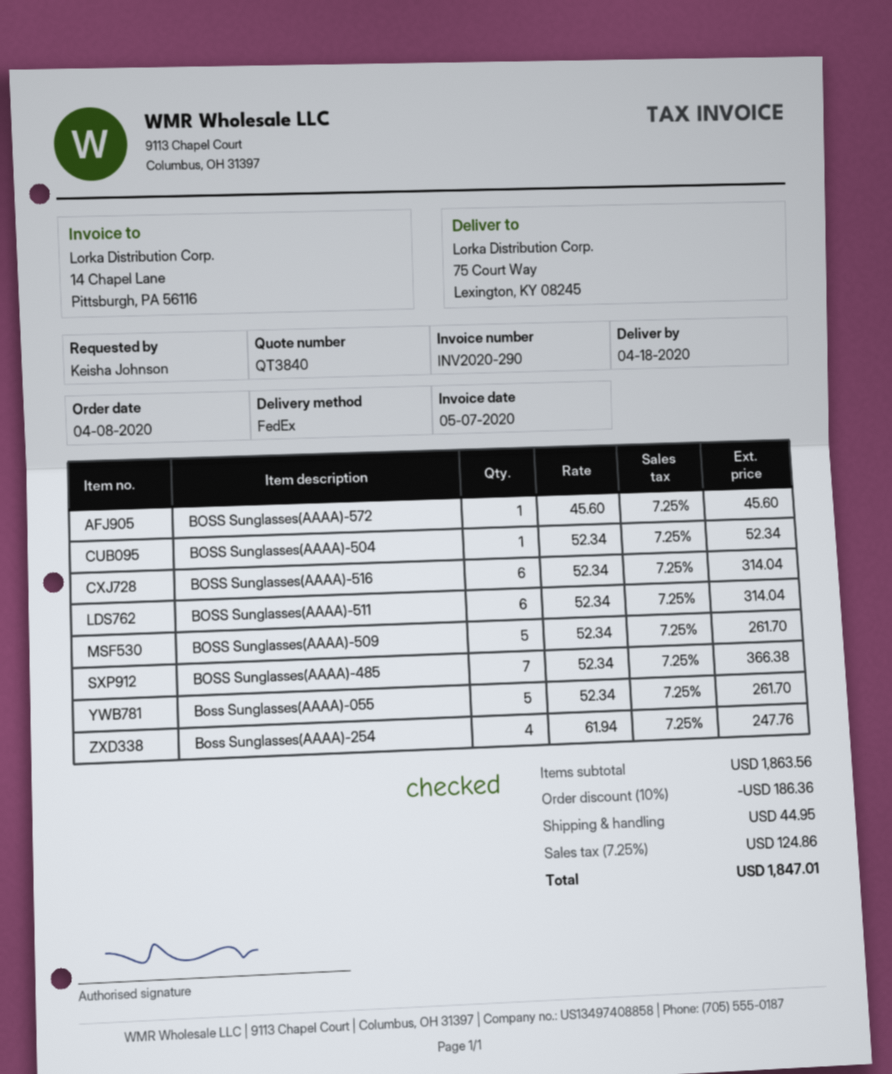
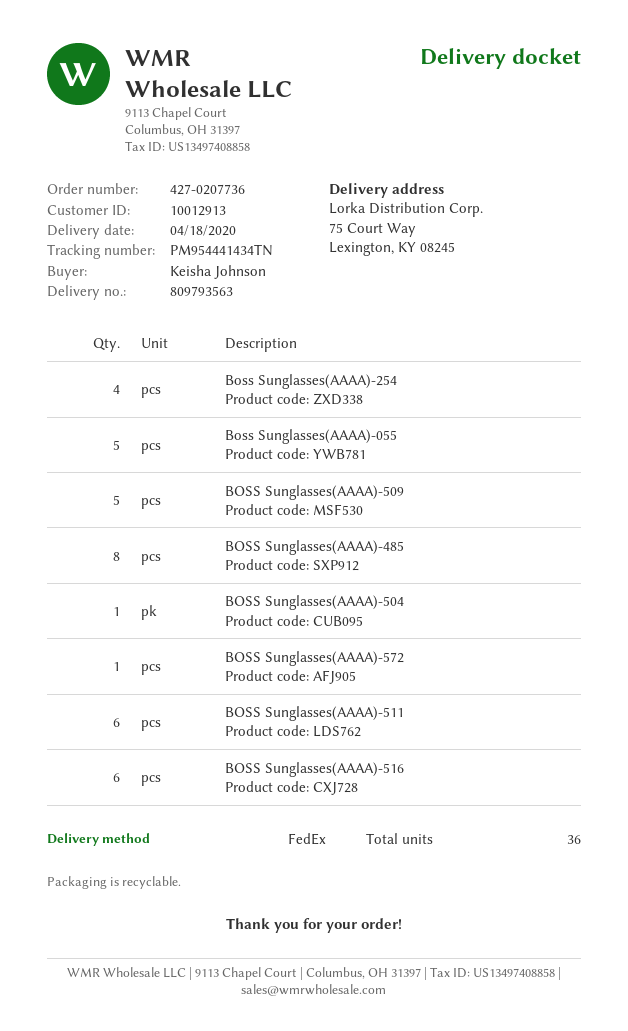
BOSS Sunglasses(AAAA)-485: 7 -> 8

